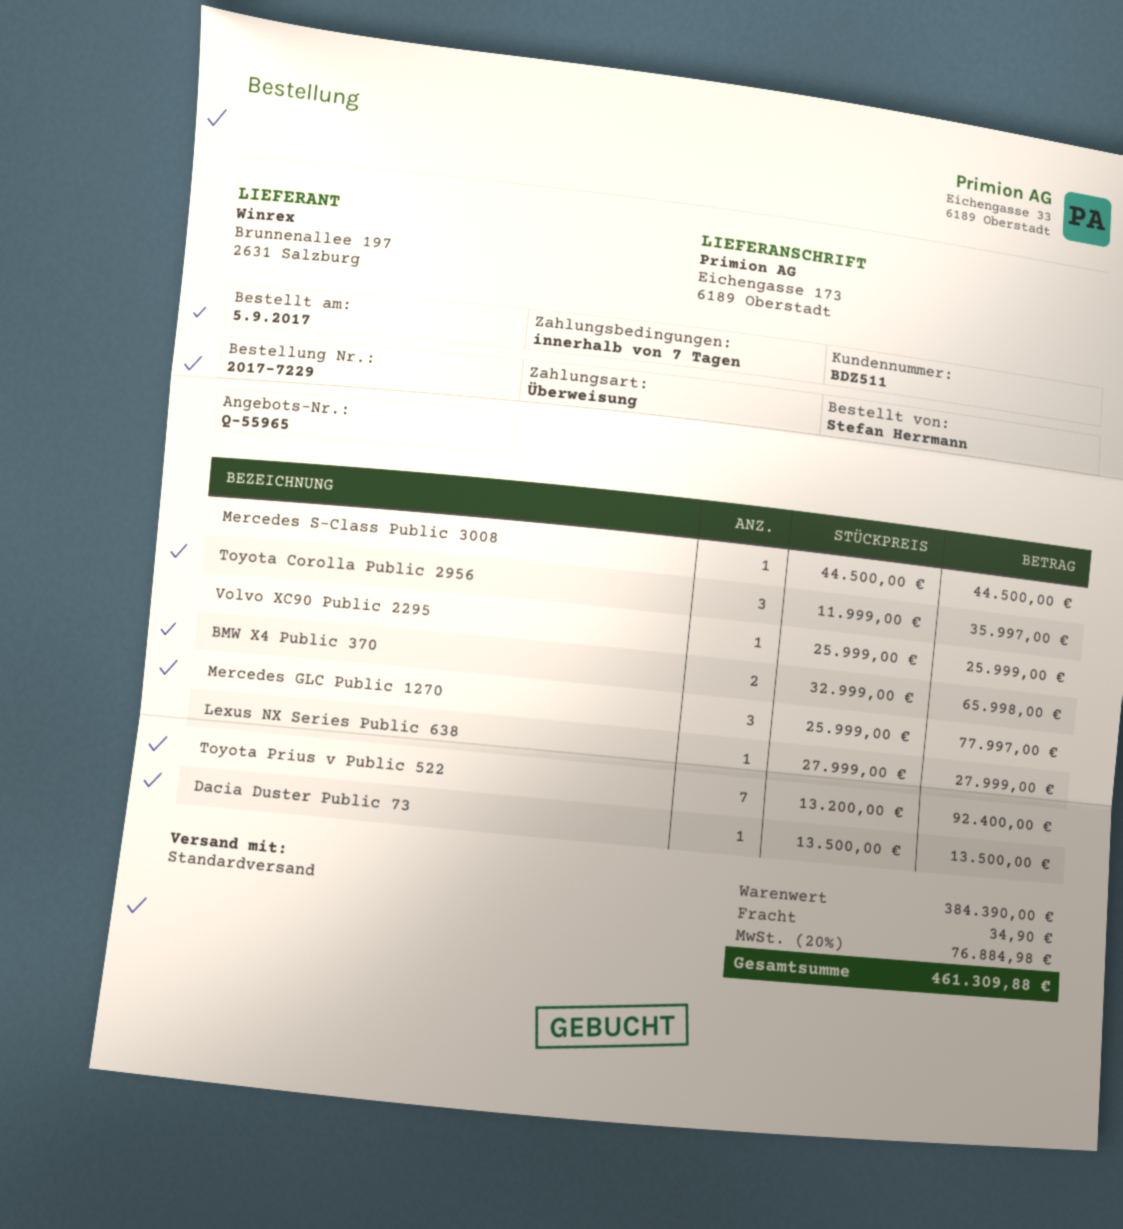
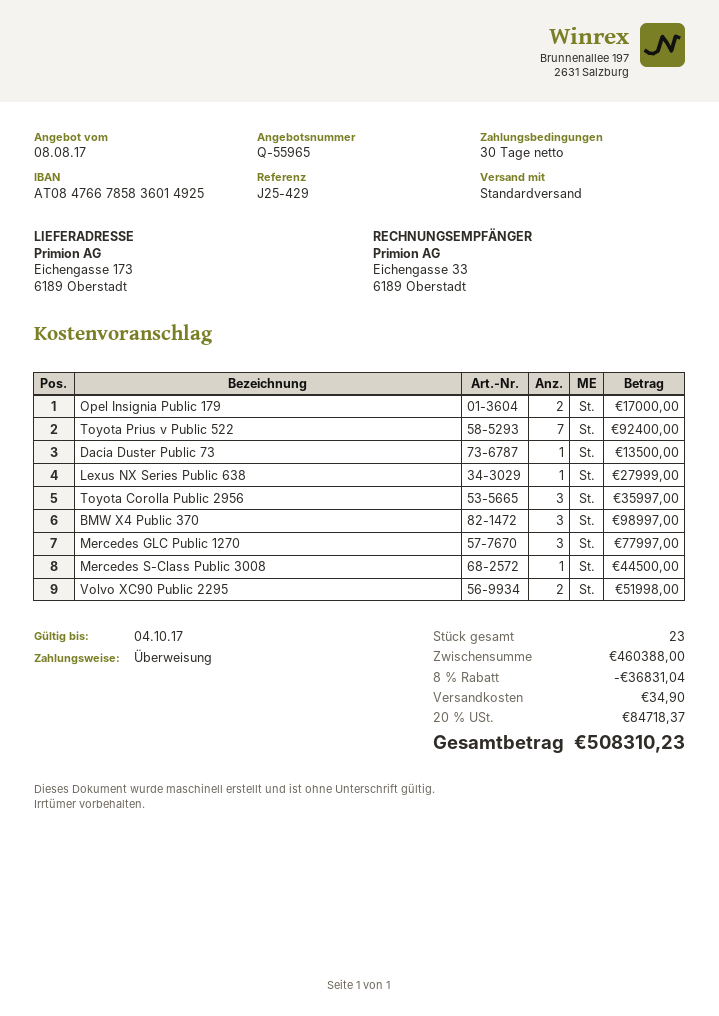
payment terms: 7 days -> 30 days
Volvo XC90 Public 2295: 1 for 25999.00 -> 2 for 51998.00
BMW X4 Public 370: 2 for 65998.00 -> 3 for 98997.00
Opel Insignia Public 179: none -> 2 for 17000.00
subtotal: 384390.00 -> 460388.00
discount: none -> 8% = 36831.04
tax: 20% = 76884.98 -> 20% = 84718.37
total: 461309.88 -> 508310.23

